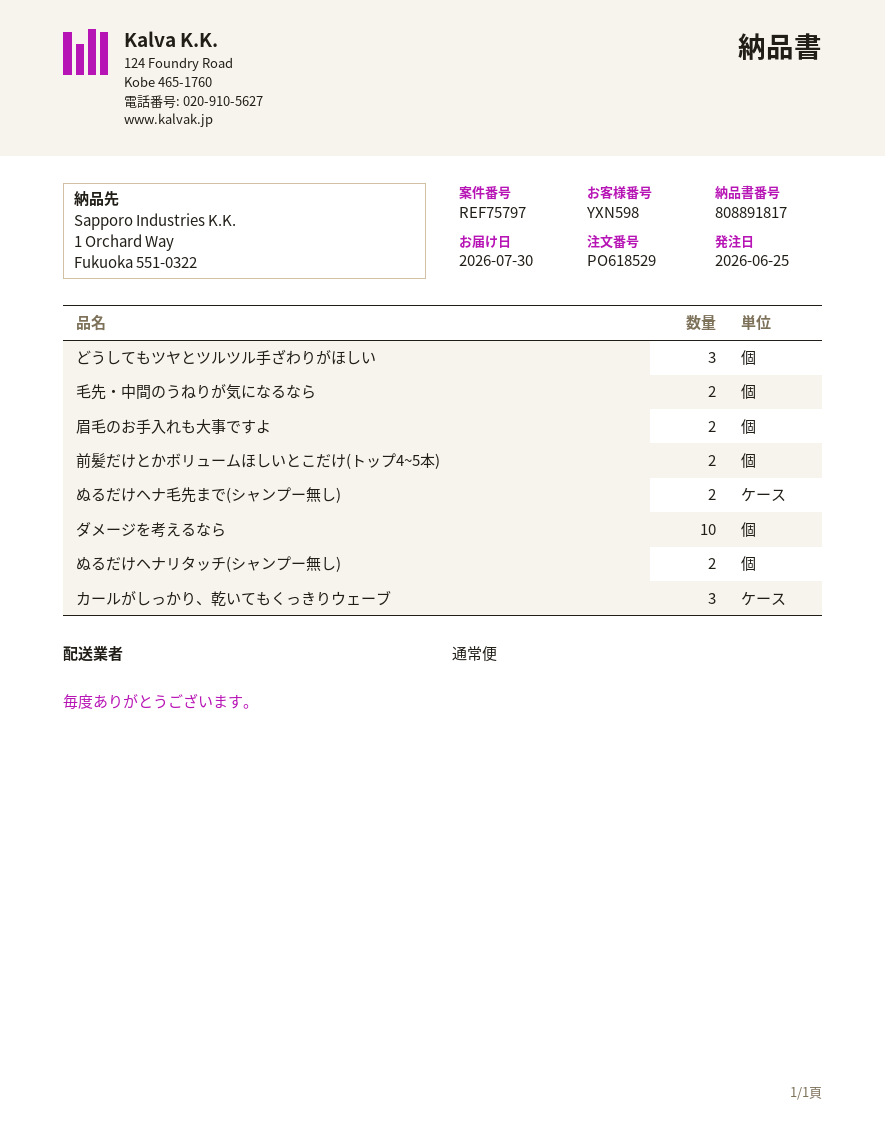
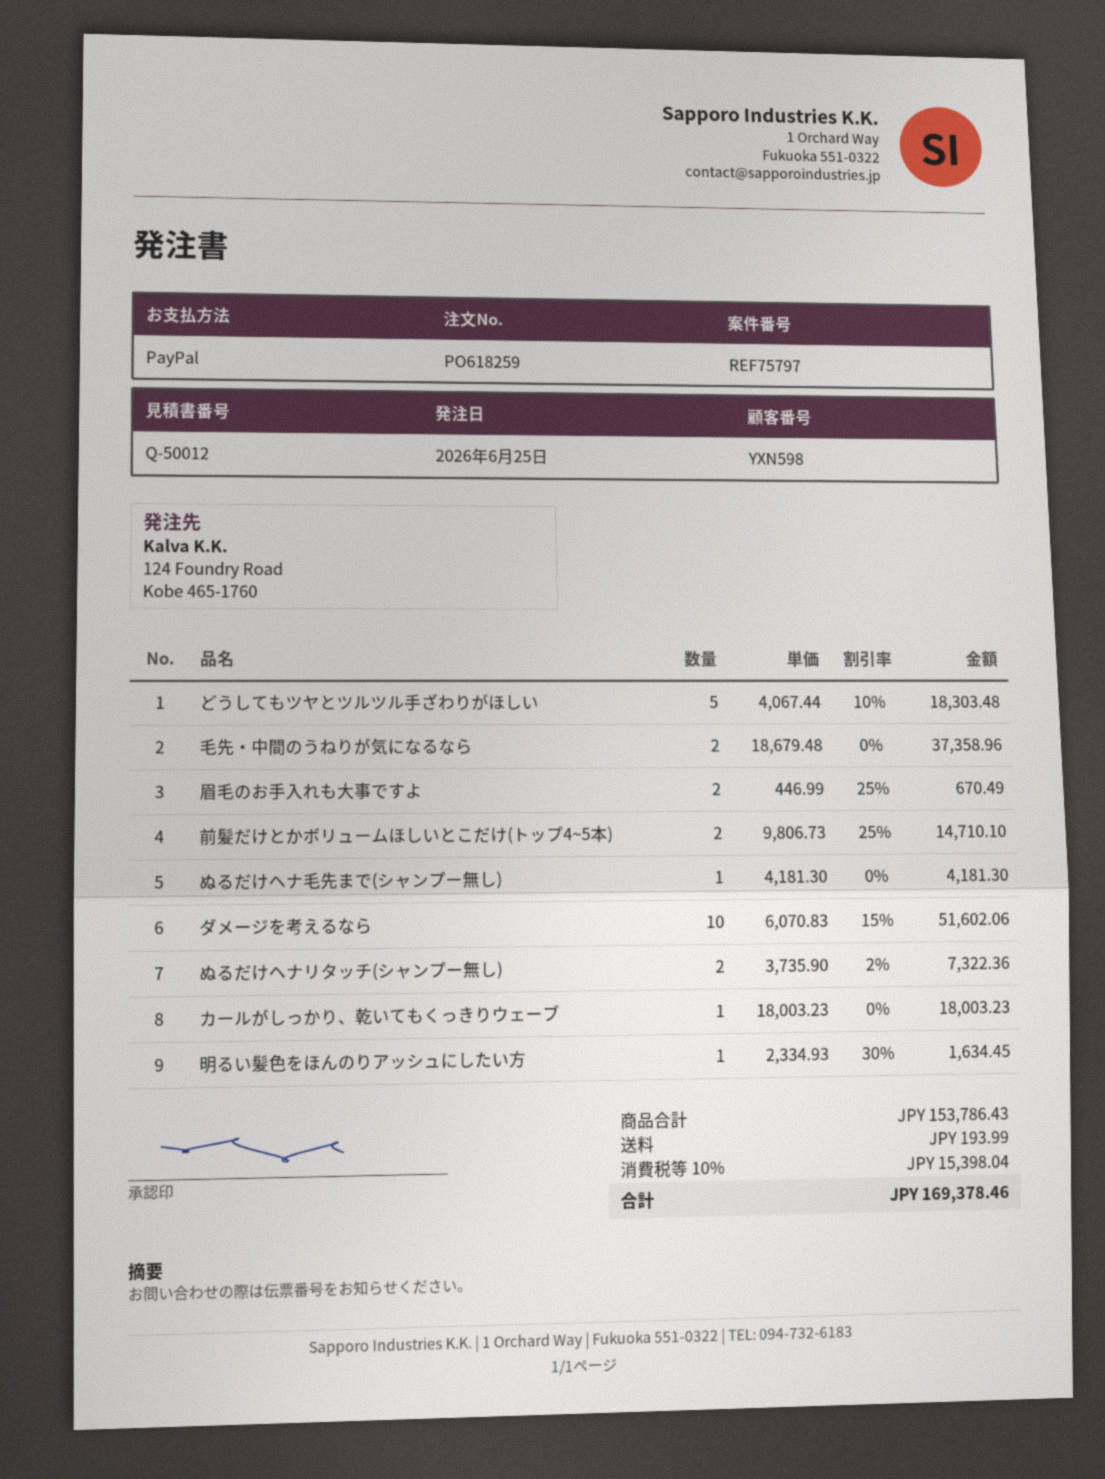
order number: PO618529 -> PO618259
どうしてもツヤとツルツル手ざわりがほしい: 3 -> 5
ぬるだけヘナ毛先まで(シャンプー無し): 2 -> 1
カールがしっかり、乾いてもくっきりウェーブ: 3 -> 1
明るい髪色をほんのりアッシュにしたい方: none -> 1

